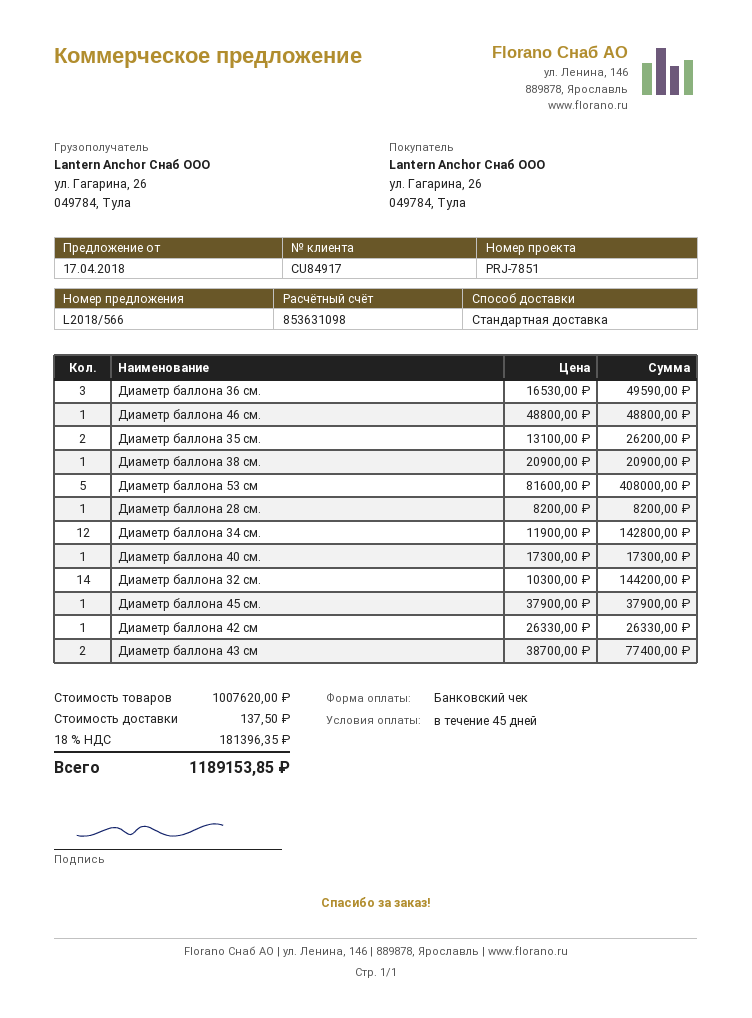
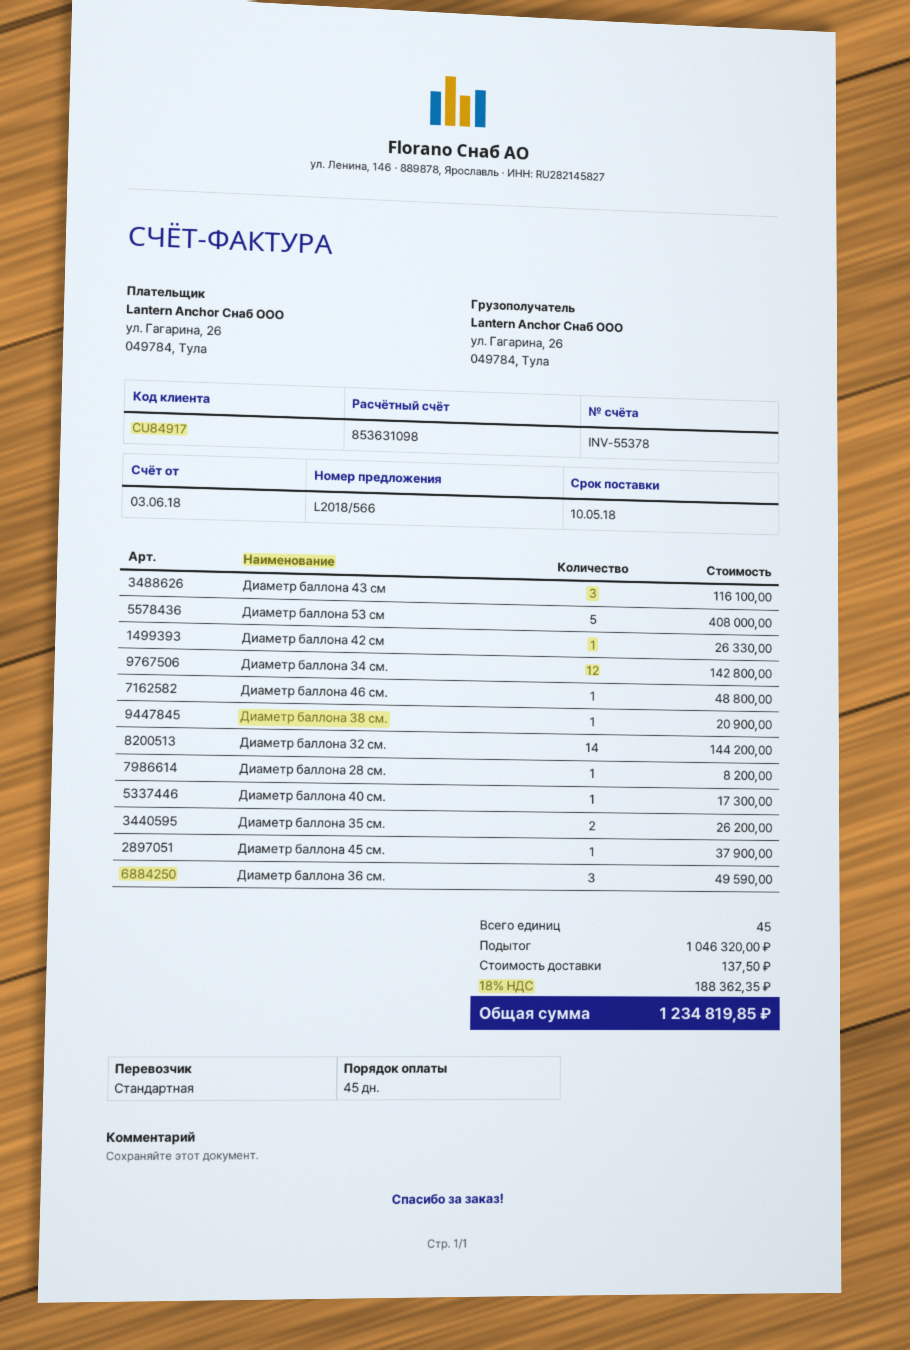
Диаметр баллона 43 см: 2 for 77400.00 -> 3 for 116100.00
subtotal: 1007620.00 -> 1046320.00
tax: 18% = 181396.35 -> 18% = 188362.35
total: 1189153.85 -> 1234819.85

